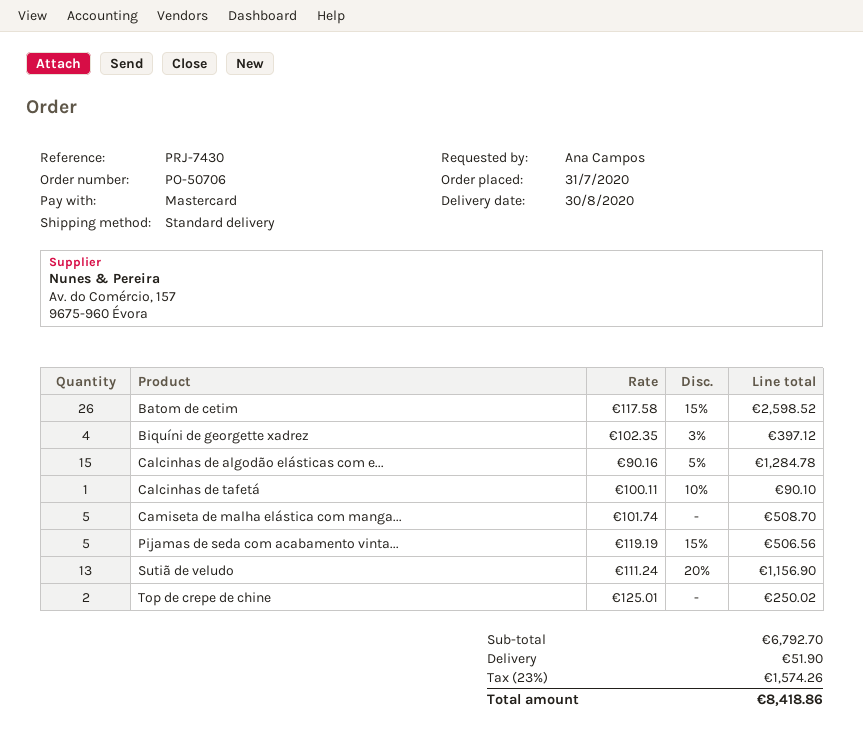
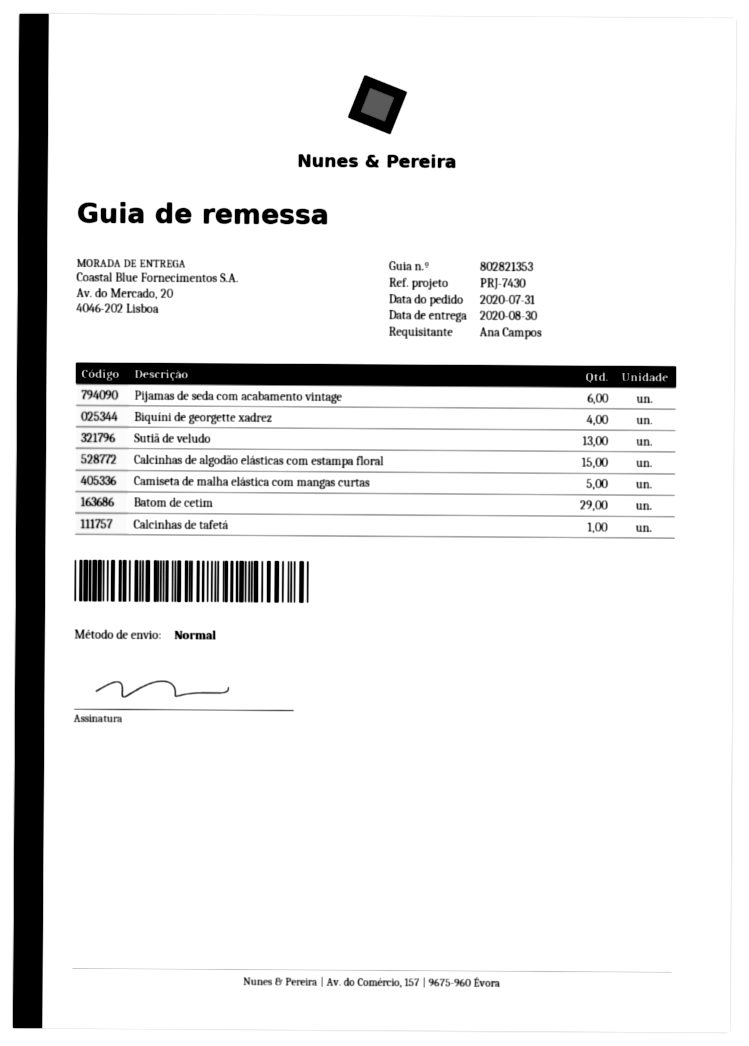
Batom de cetim: 26 -> 29
Pijamas de seda com acabamento vinta...: 5 -> 6
Top de crepe de chine: 2 -> none

